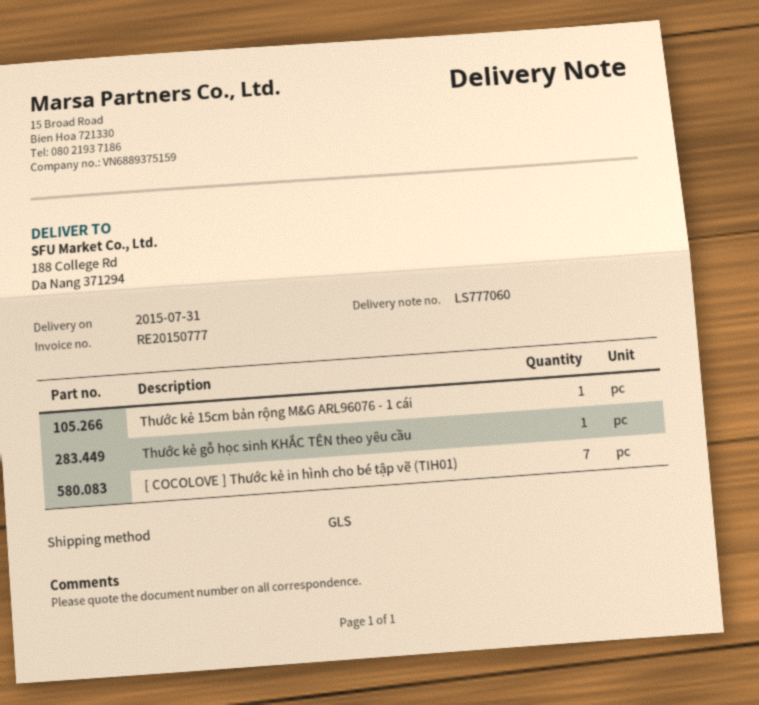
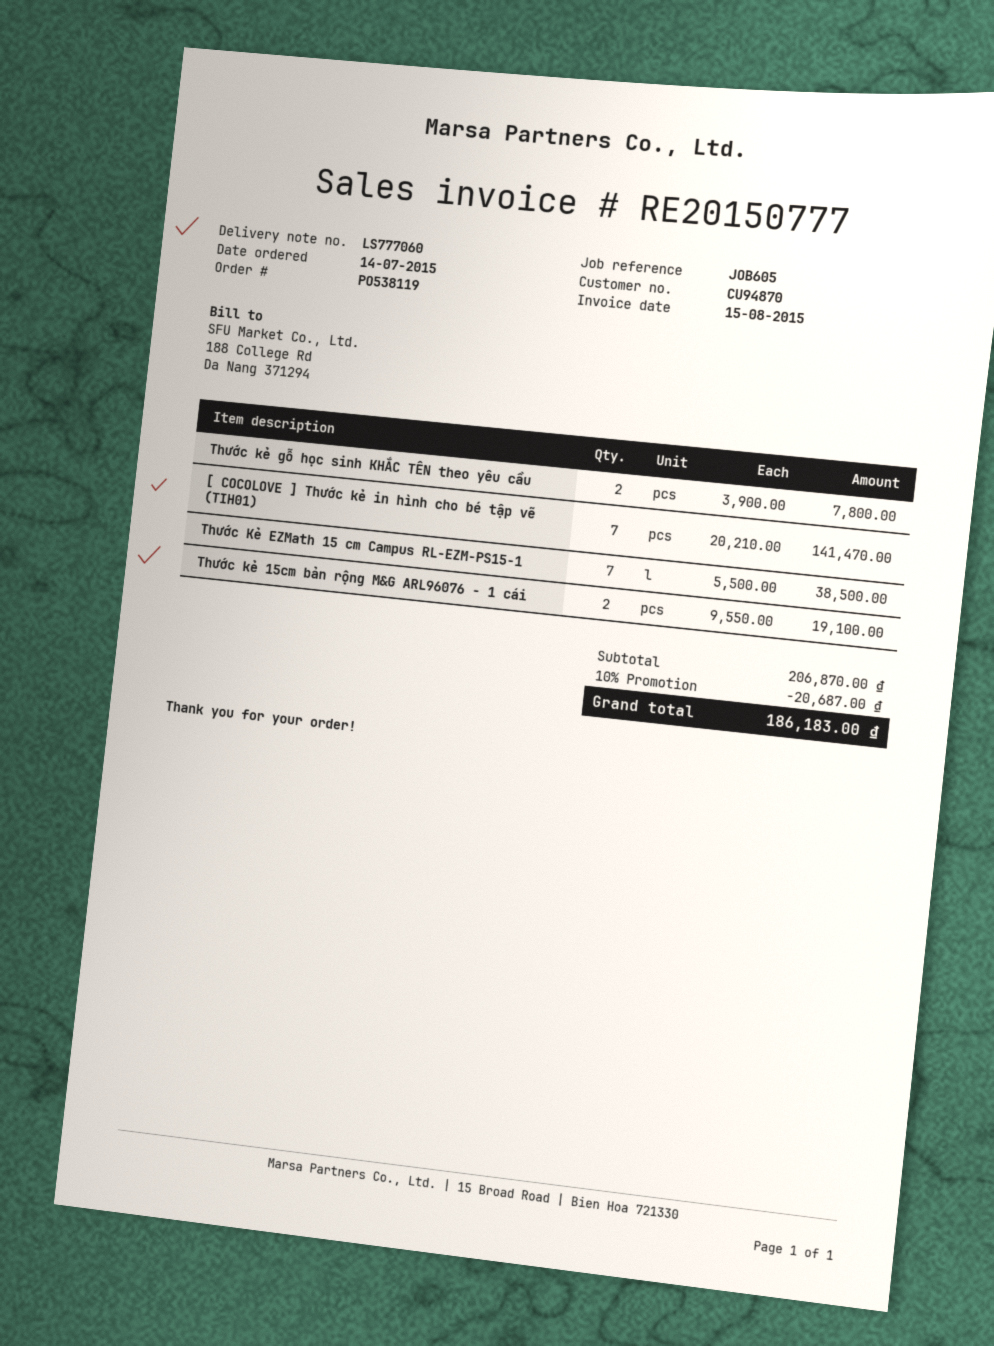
Thước kẻ 15cm bản rộng M&G ARL96076 - 1 cái: 1 -> 2
Thước kẻ gỗ học sinh KHẮC TÊN theo yêu cầu: 1 -> 2
Thước Kẻ EZMath 15 cm Campus RL-EZM-PS15-1: none -> 7

